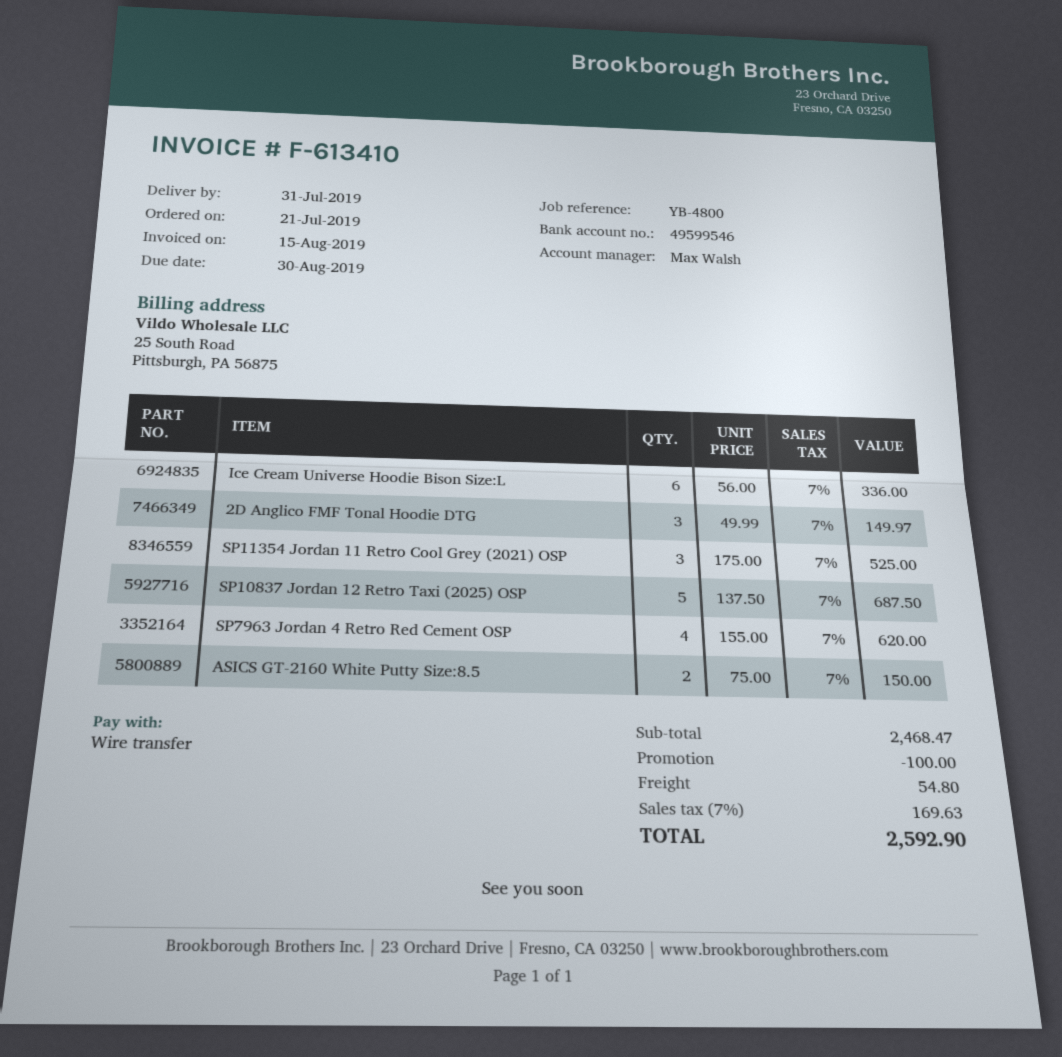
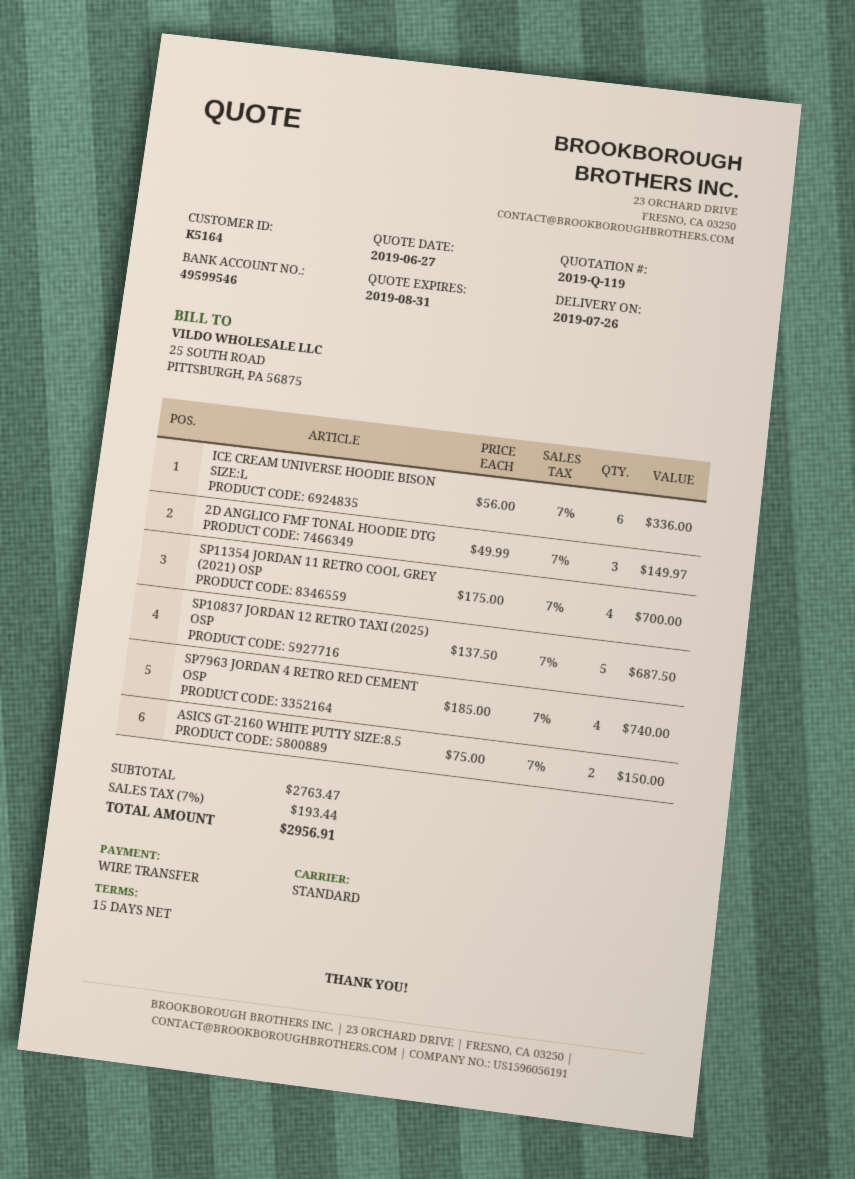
delivery date: 2019-07-31 -> 2019-07-26
SP11354 Jordan 11 Retro Cool Grey (2021) OSP: 3 x 175.00 = 525.00 -> 4 x 175.00 = 700.00
SP7963 Jordan 4 Retro Red Cement OSP: 4 x 155.00 = 620.00 -> 4 x 185.00 = 740.00
subtotal: 2468.47 -> 2763.47
discount: 100.00 -> none
shipping: 54.80 -> none
tax: 7% = 169.63 -> 7% = 193.44
total: 2592.90 -> 2956.91

